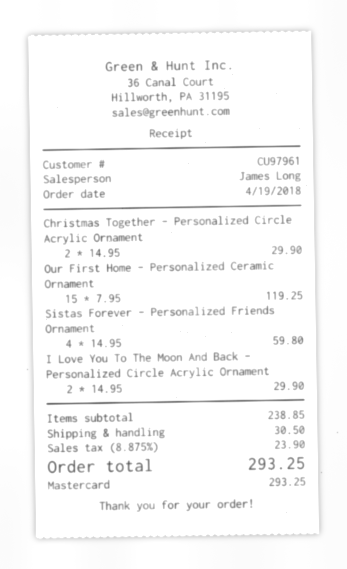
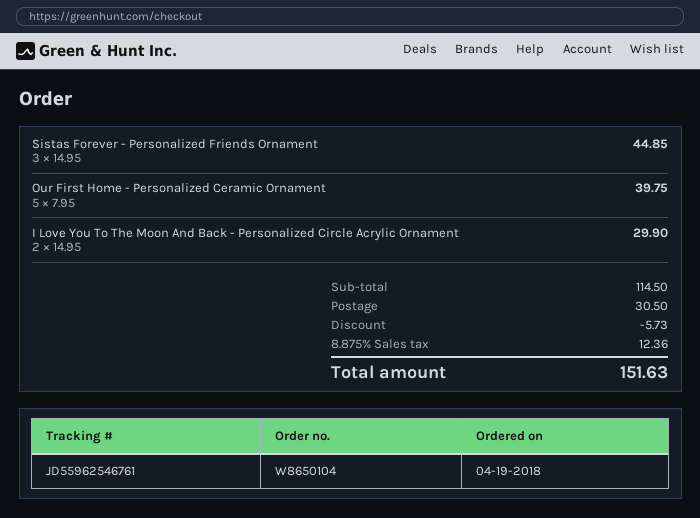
Christmas Together - Personalized Circle Acrylic Ornament: 2 x 14.95 = 29.90 -> none
Our First Home - Personalized Ceramic Ornament: 15 x 7.95 = 119.25 -> 5 x 7.95 = 39.75
Sistas Forever - Personalized Friends Ornament: 4 x 14.95 = 59.80 -> 3 x 14.95 = 44.85
subtotal: 238.85 -> 114.50
discount: none -> 5.73
tax: 8.875% = 23.90 -> 8.875% = 12.36
total: 293.25 -> 151.63

